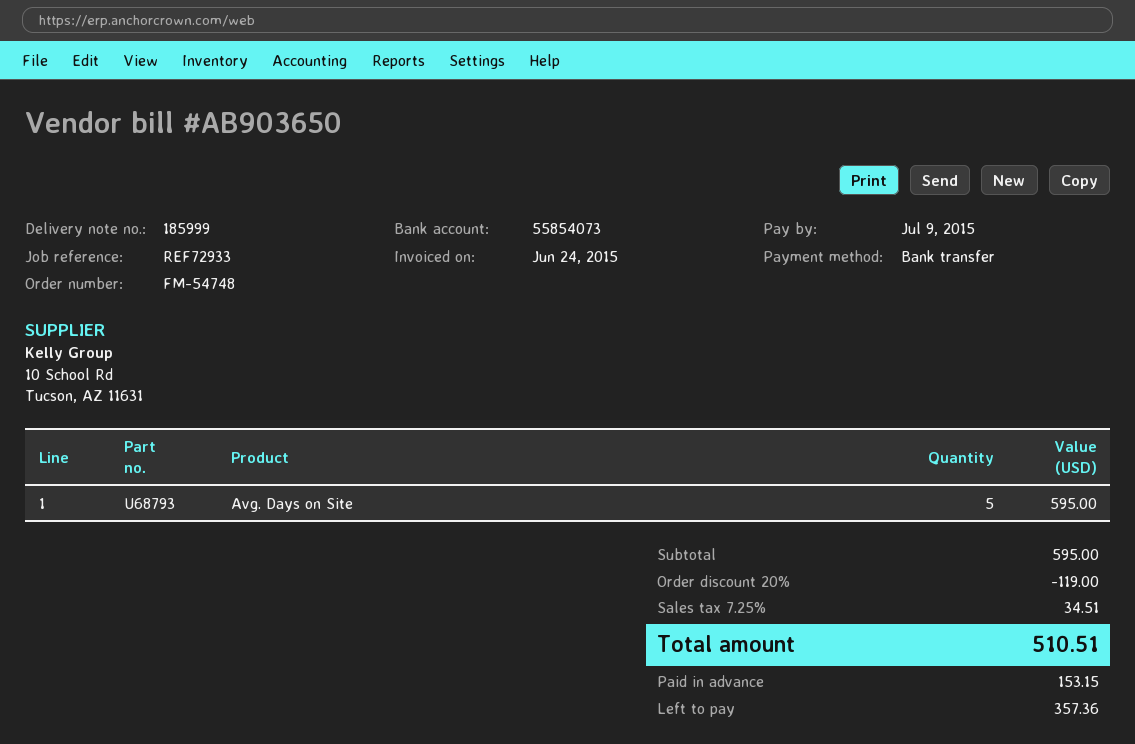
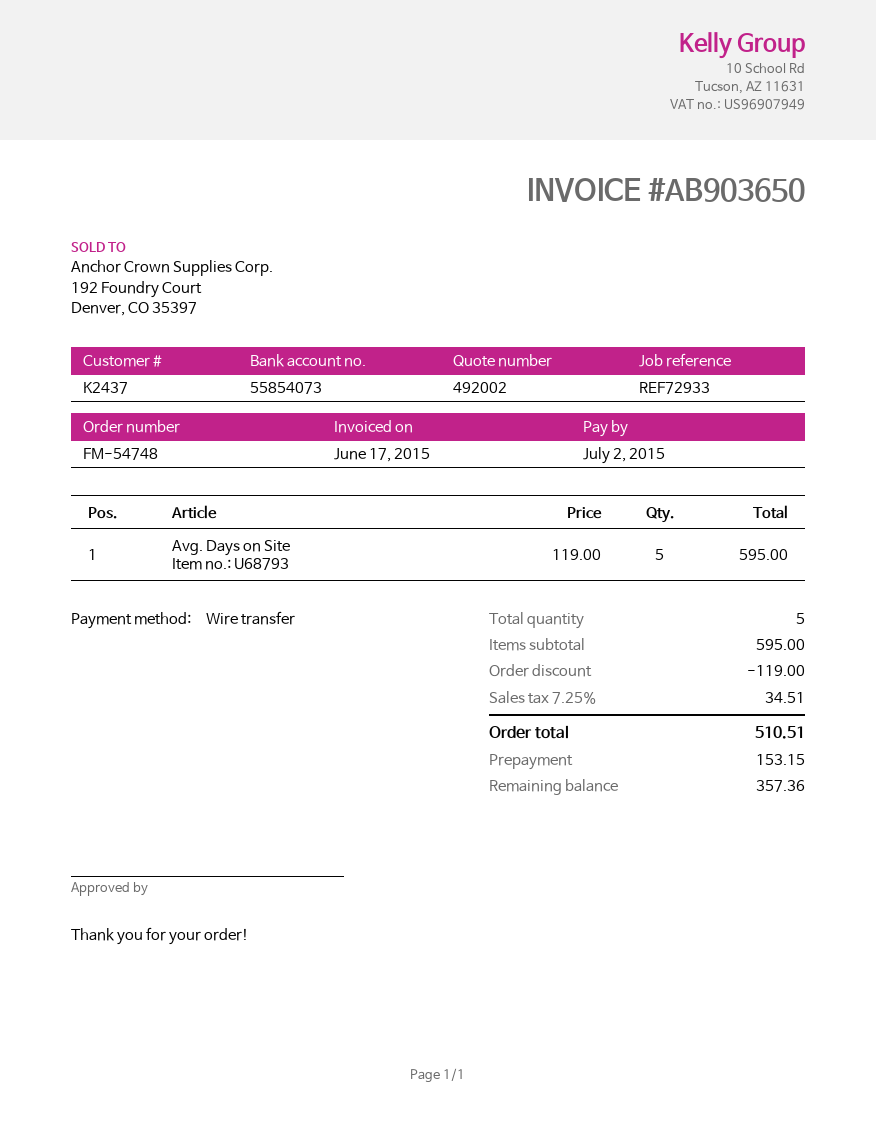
invoice date: 2015-06-24 -> 2015-06-17
due date: 2015-07-09 -> 2015-07-02

